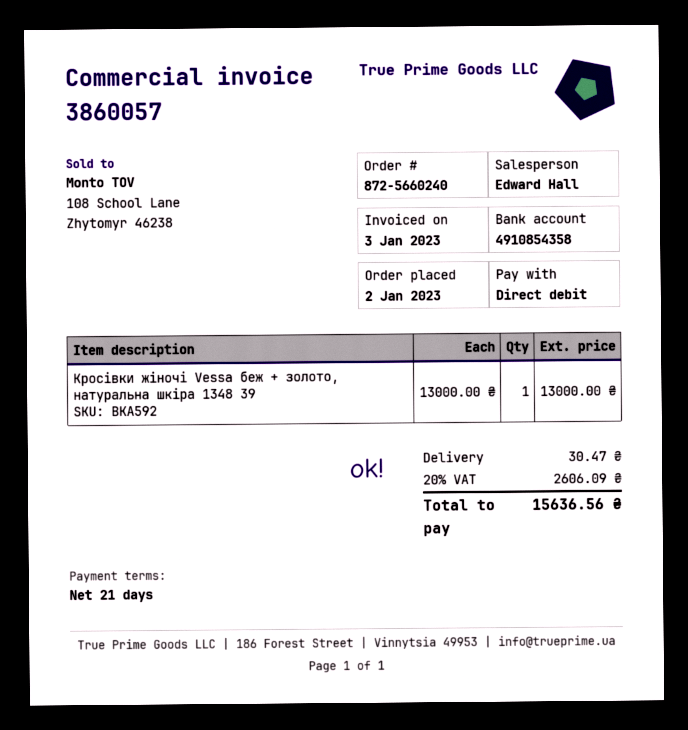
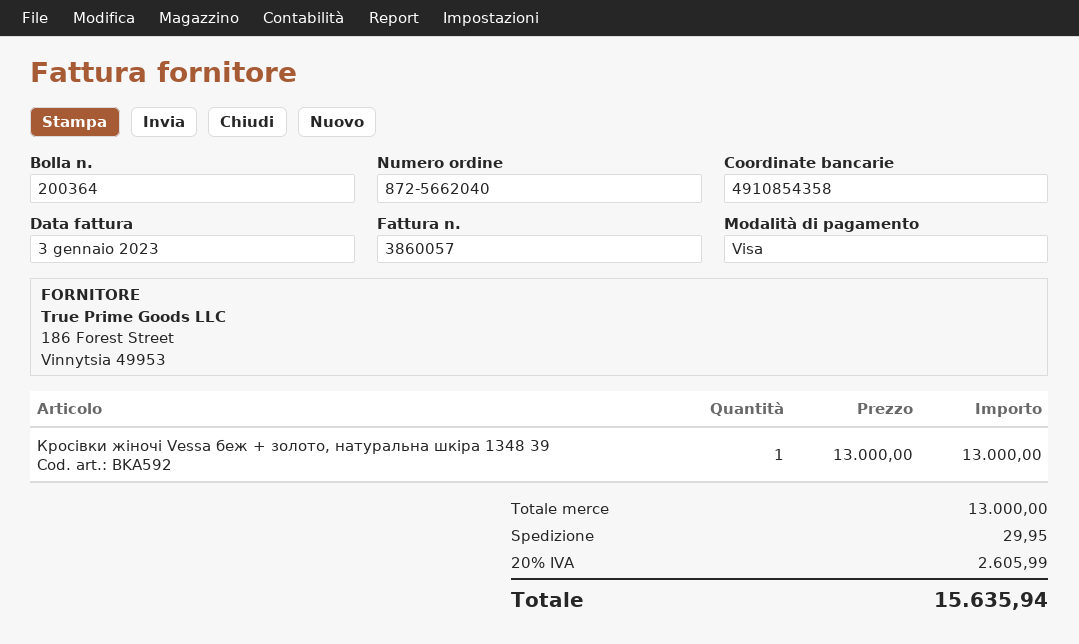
order number: 872-5660240 -> 872-5662040
payment method: direct debit -> Visa
shipping: 30.47 -> 29.95
tax: 20% = 2606.09 -> 20% = 2605.99
total: 15636.56 -> 15635.94

